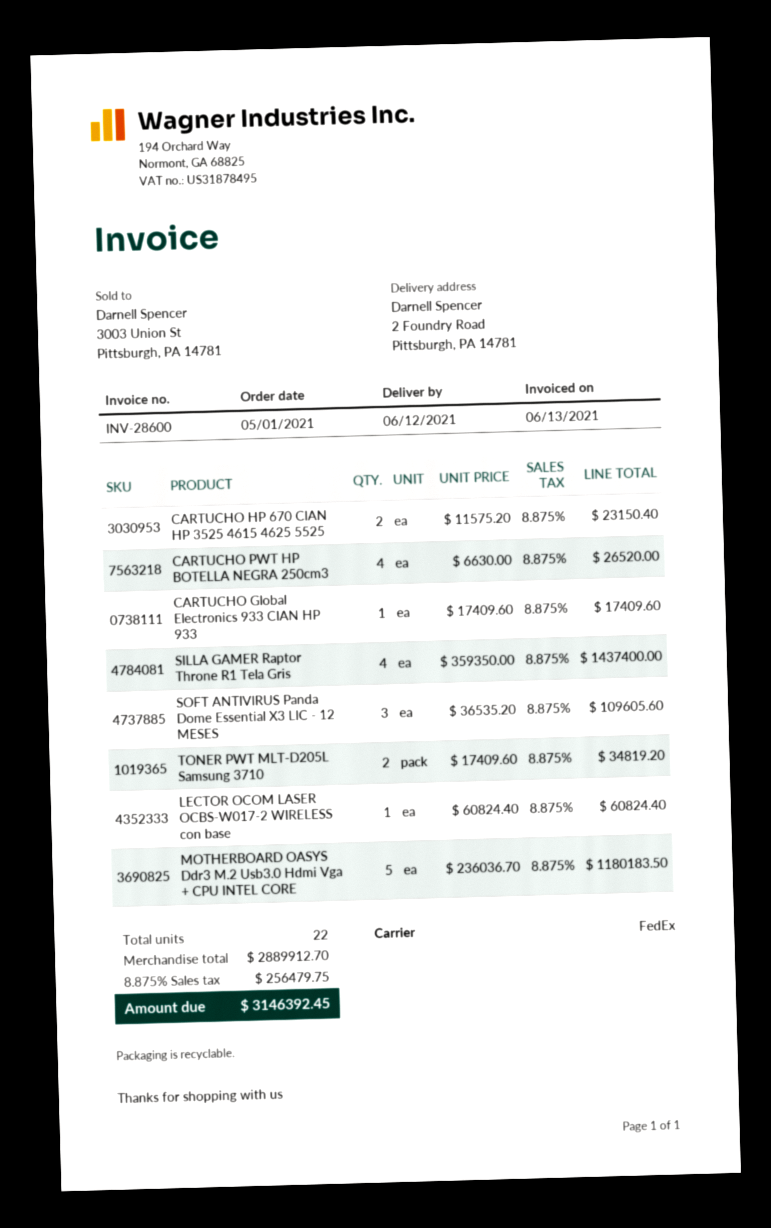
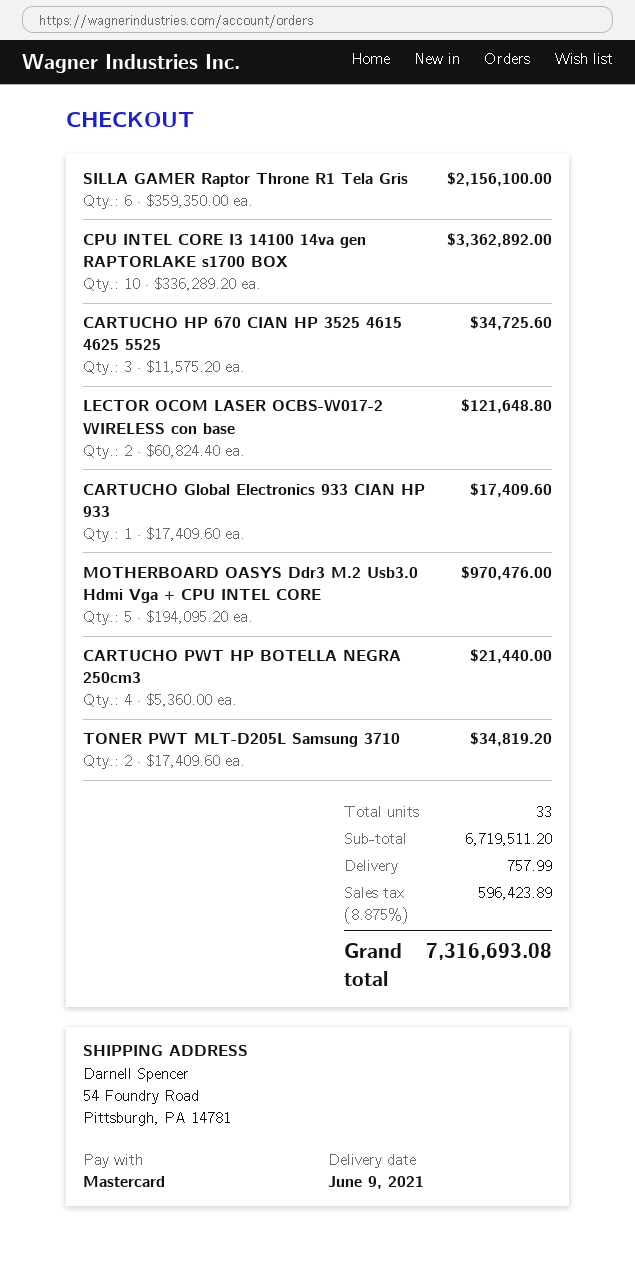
delivery date: 2021-06-12 -> 2021-06-09
ship to: 2 Foundry Road, Pittsburgh, PA 14781 -> 54 Foundry Road, Pittsburgh, PA 14781
CARTUCHO HP 670 CIAN HP 3525 4615 4625 5525: 2 x 11575.20 = 23150.40 -> 3 x 11575.20 = 34725.60
CARTUCHO PWT HP BOTELLA NEGRA 250cm3: 4 x 6630.00 = 26520.00 -> 4 x 5360.00 = 21440.00
SILLA GAMER Raptor Throne R1 Tela Gris: 4 x 359350.00 = 1437400.00 -> 6 x 359350.00 = 2156100.00
SOFT ANTIVIRUS Panda Dome Essential X3 LIC - 12 MESES: 3 x 36535.20 = 109605.60 -> none
LECTOR OCOM LASER OCBS-W017-2 WIRELESS con base: 1 x 60824.40 = 60824.40 -> 2 x 60824.40 = 121648.80
MOTHERBOARD OASYS Ddr3 M.2 Usb3.0 Hdmi Vga + CPU INTEL CORE: 5 x 236036.70 = 1180183.50 -> 5 x 194095.20 = 970476.00
CPU INTEL CORE I3 14100 14va gen RAPTORLAKE s1700 BOX: none -> 10 x 336289.20 = 3362892.00
total quantity: 22 -> 33
subtotal: 2889912.70 -> 6719511.20
shipping: none -> 757.99
tax: 8.875% = 256479.75 -> 8.875% = 596423.89
total: 3146392.45 -> 7316693.08

